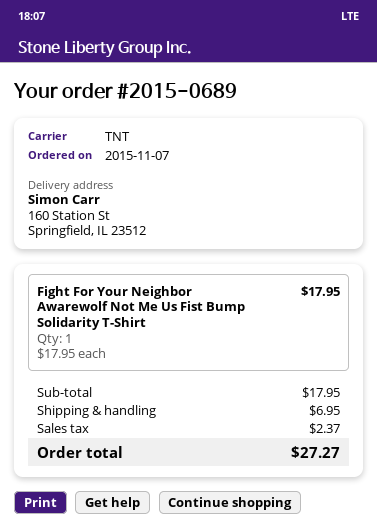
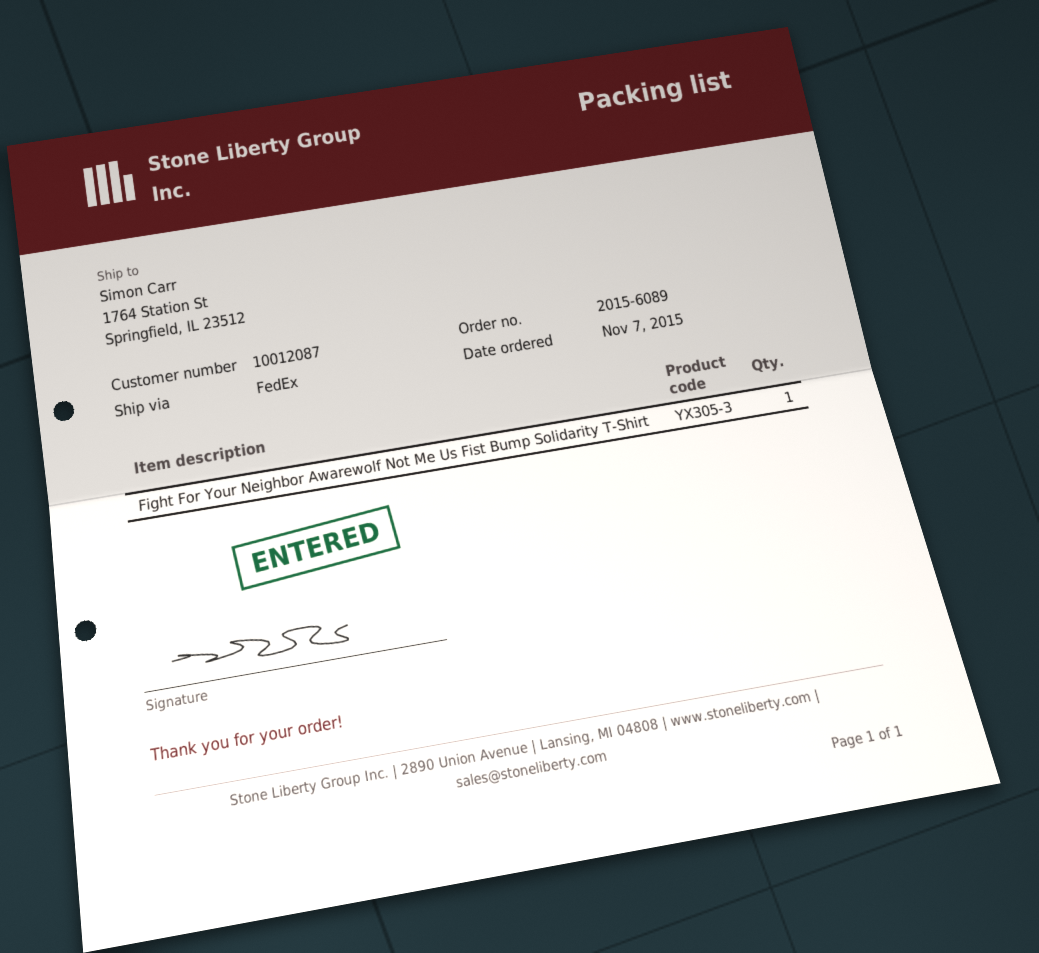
order number: 2015-0689 -> 2015-6089
shipping method: TNT -> FedEx
ship to: 160 Station St, Springfield, IL 23512 -> 1764 Station St, Springfield, IL 23512

